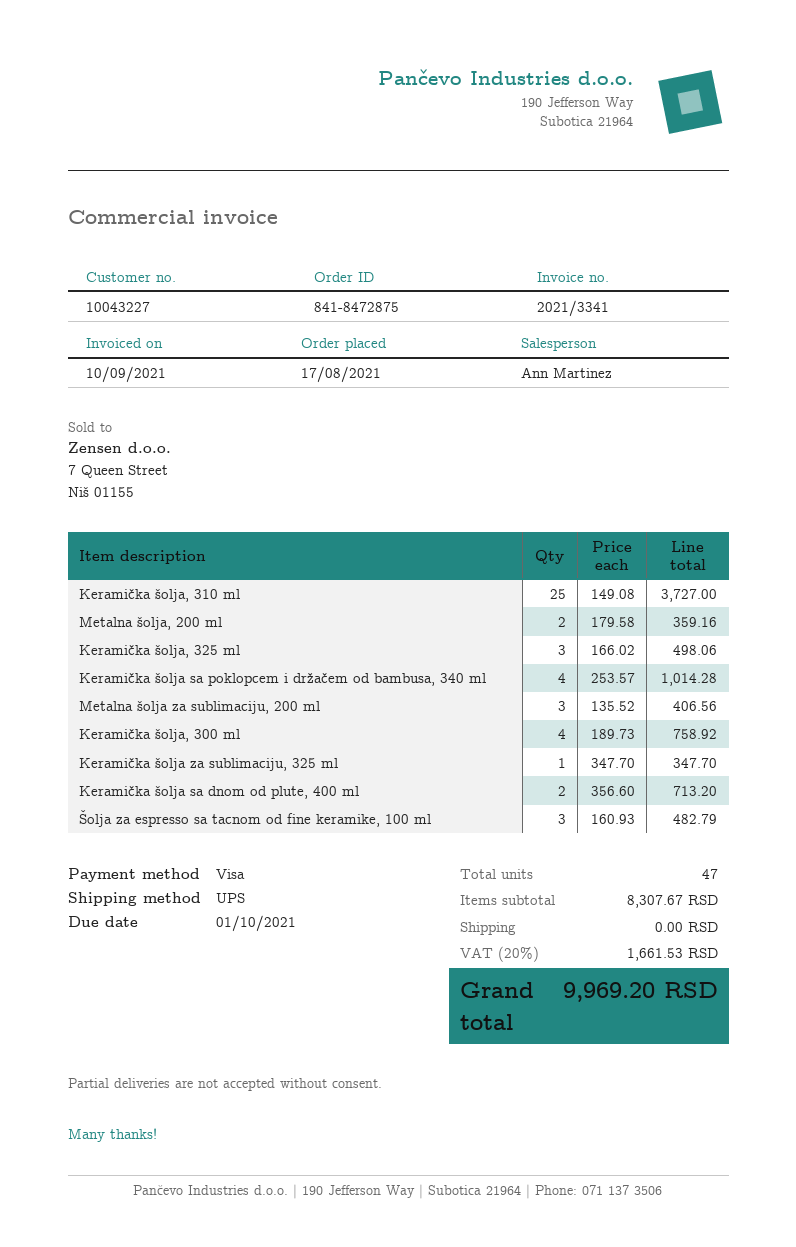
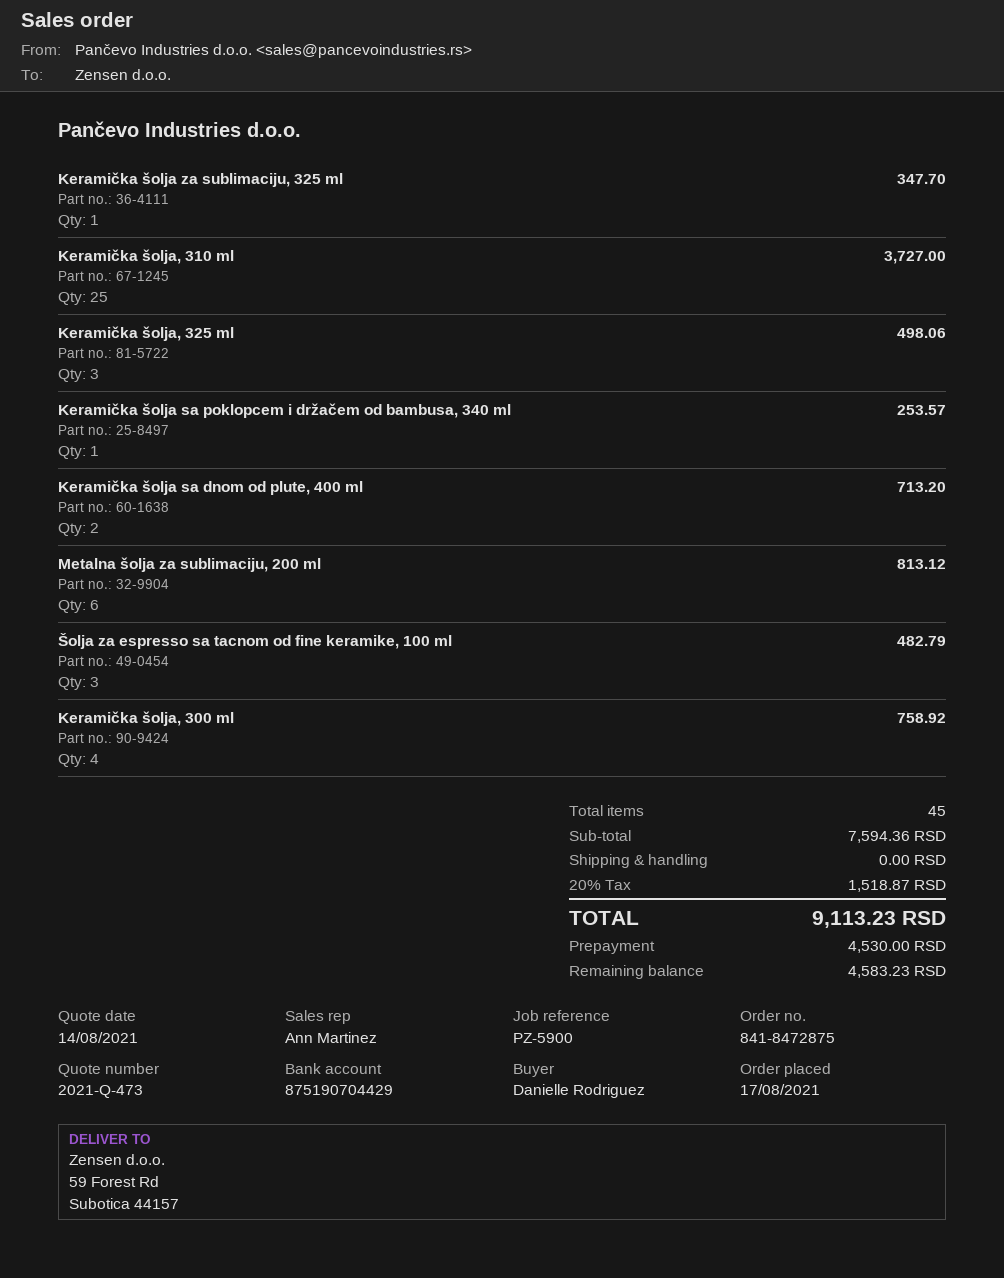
Metalna šolja, 200 ml: 2 for 359.16 -> none
Keramička šolja sa poklopcem i držačem od bambusa, 340 ml: 4 for 1014.28 -> 1 for 253.57
Metalna šolja za sublimaciju, 200 ml: 3 for 406.56 -> 6 for 813.12
total quantity: 47 -> 45
subtotal: 8307.67 -> 7594.36
tax: 20% = 1661.53 -> 20% = 1518.87
total: 9969.20 -> 9113.23

